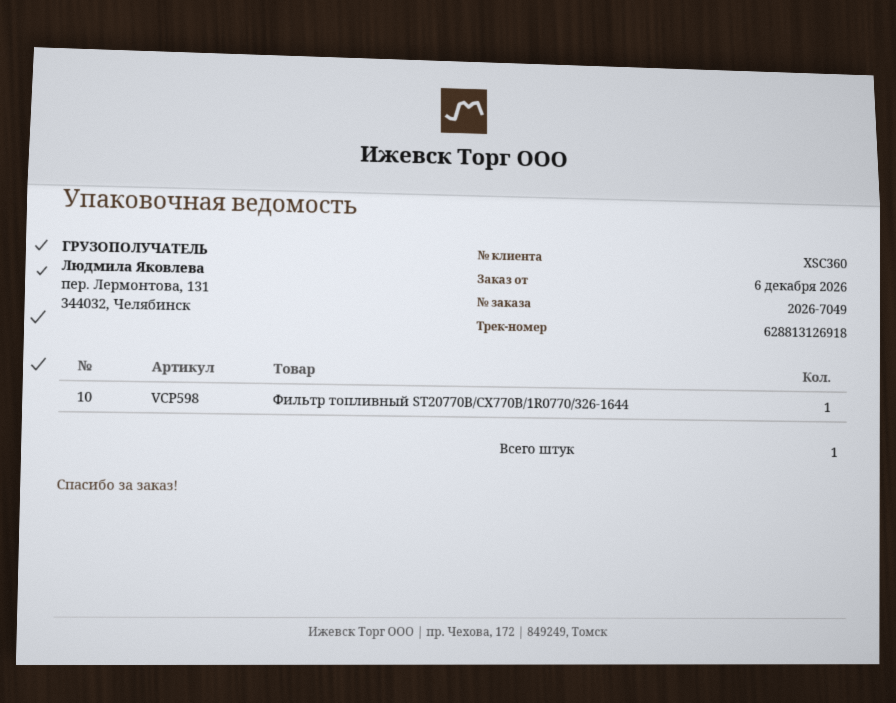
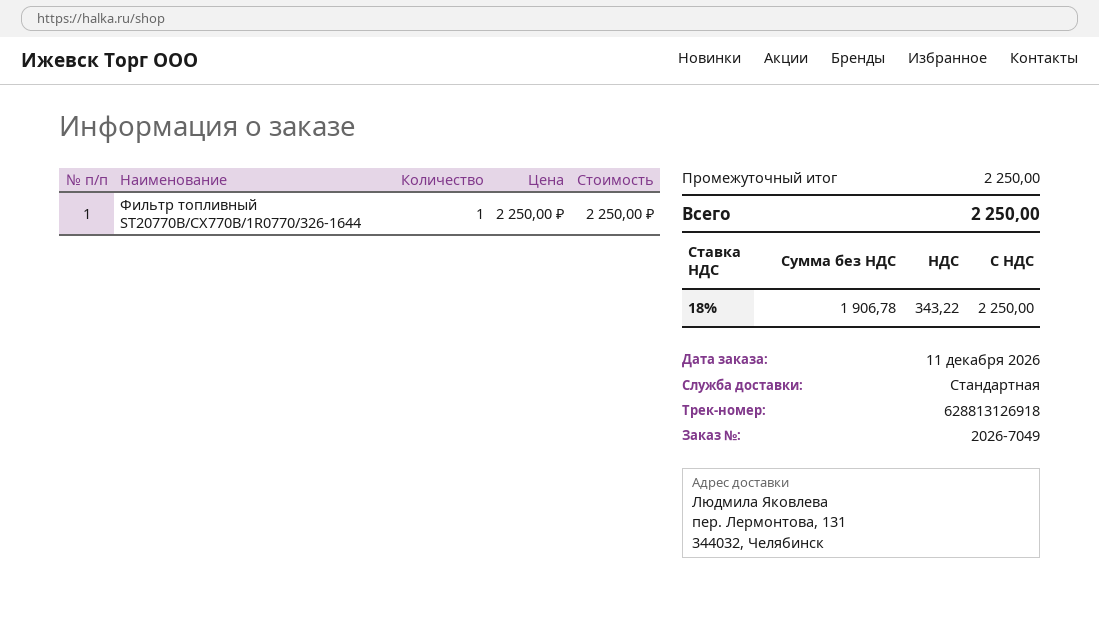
order date: 2026-12-06 -> 2026-12-11

